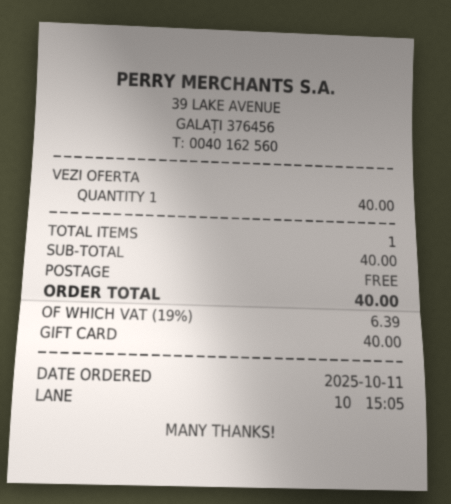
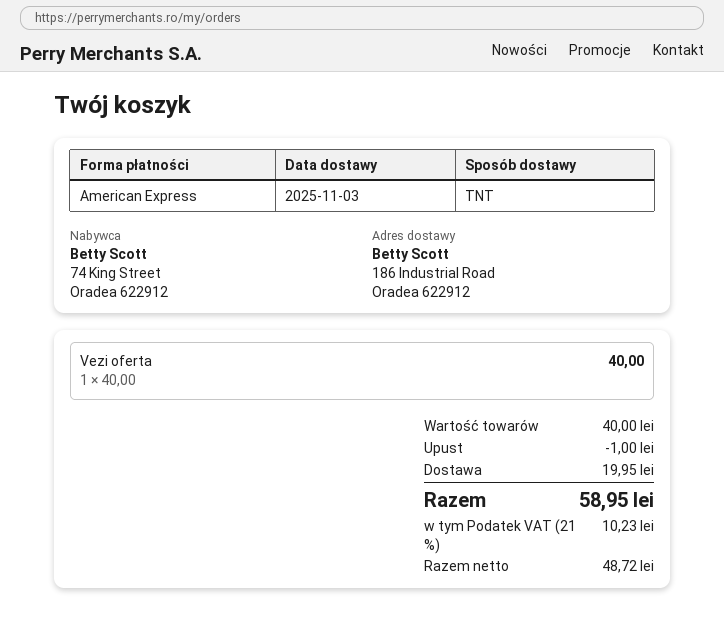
payment method: gift card -> American Express
discount: none -> 1.00
shipping: 0.00 -> 19.95
tax: 19% = 6.39 -> 21% = 10.23
total: 40.00 -> 58.95

